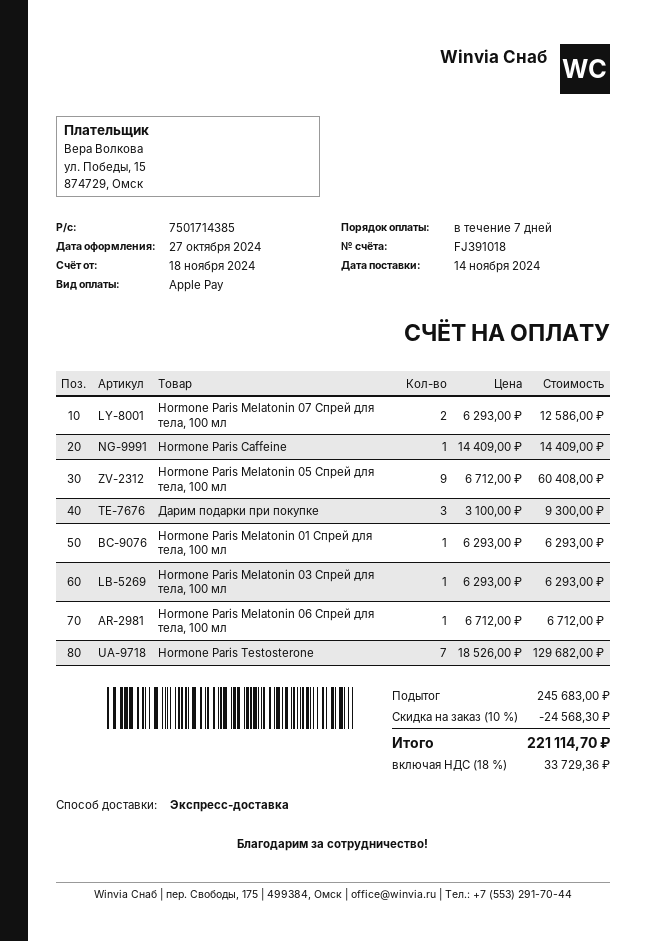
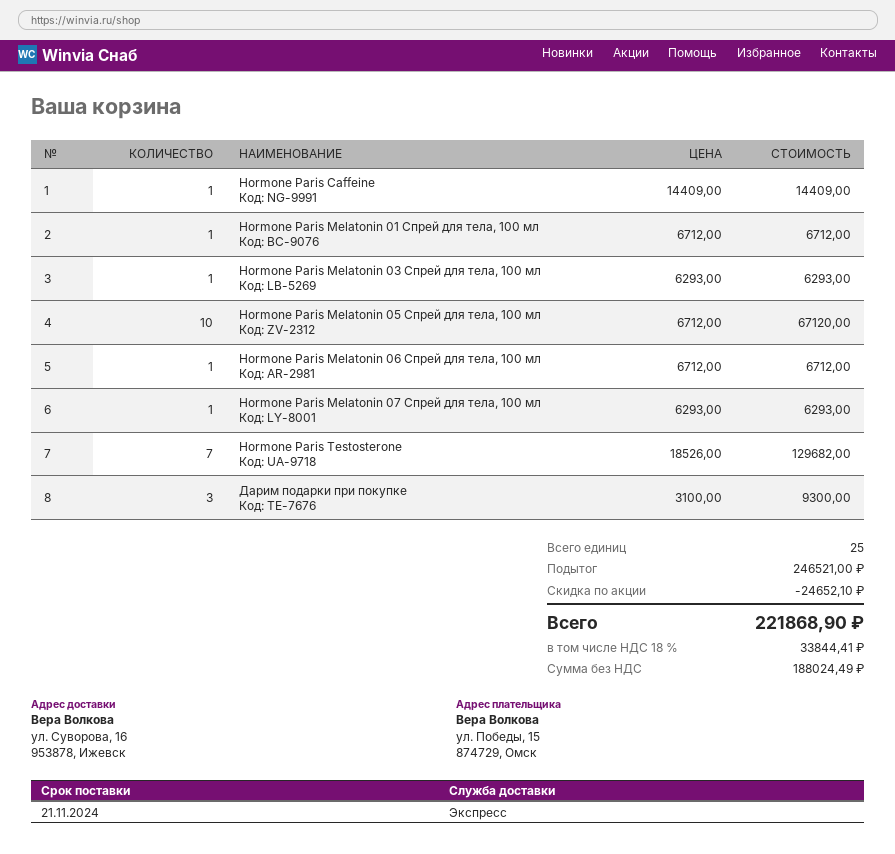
delivery date: 2024-11-14 -> 2024-11-21
Hormone Paris Melatonin 07 Спрей для тела, 100 мл: 2 x 6293.00 = 12586.00 -> 1 x 6293.00 = 6293.00
Hormone Paris Melatonin 05 Спрей для тела, 100 мл: 9 x 6712.00 = 60408.00 -> 10 x 6712.00 = 67120.00
Hormone Paris Melatonin 01 Спрей для тела, 100 мл: 1 x 6293.00 = 6293.00 -> 1 x 6712.00 = 6712.00
subtotal: 245683.00 -> 246521.00
discount: 24568.30 -> 24652.10
tax: 18% = 33729.36 -> 18% = 33844.41
total: 221114.70 -> 221868.90

